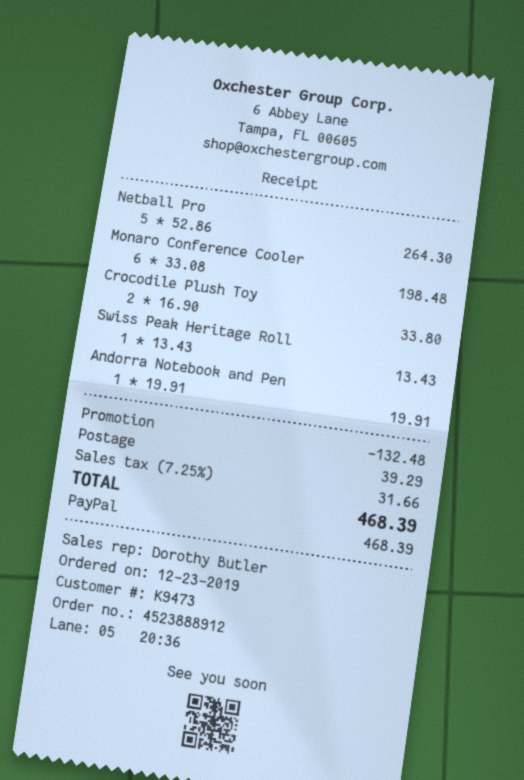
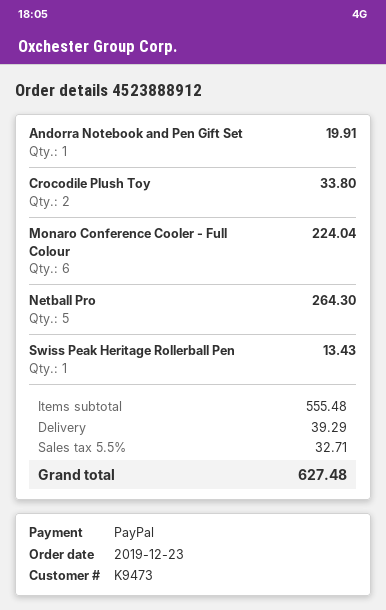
Monaro Conference Cooler: 6 for 198.48 -> 6 for 224.04
discount: 132.48 -> none
tax: 7.25% = 31.66 -> 5.5% = 32.71
total: 468.39 -> 627.48

